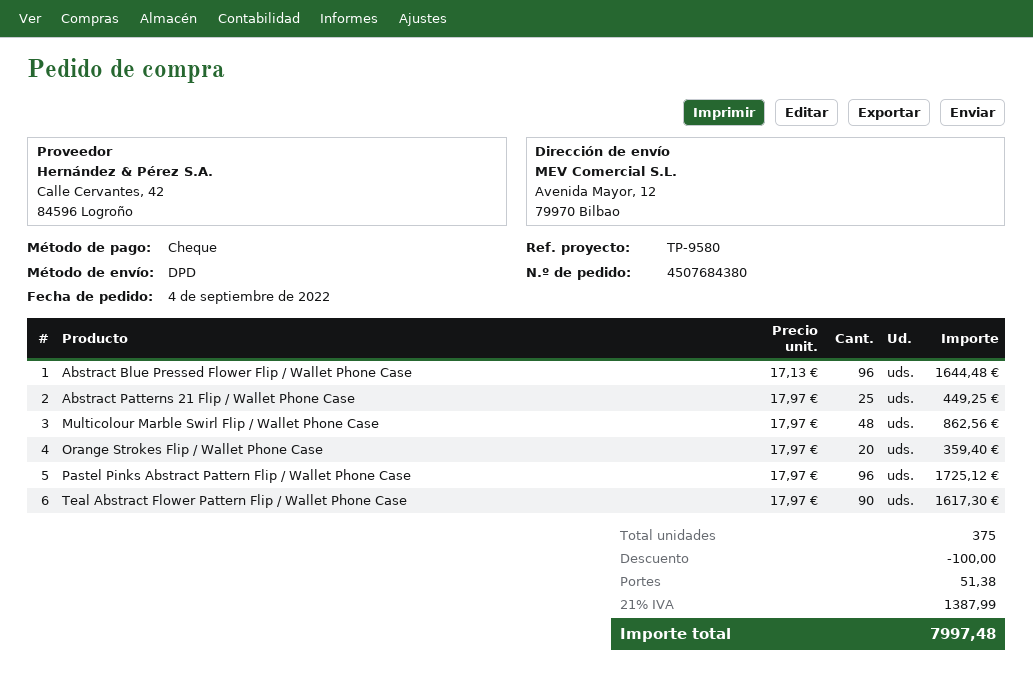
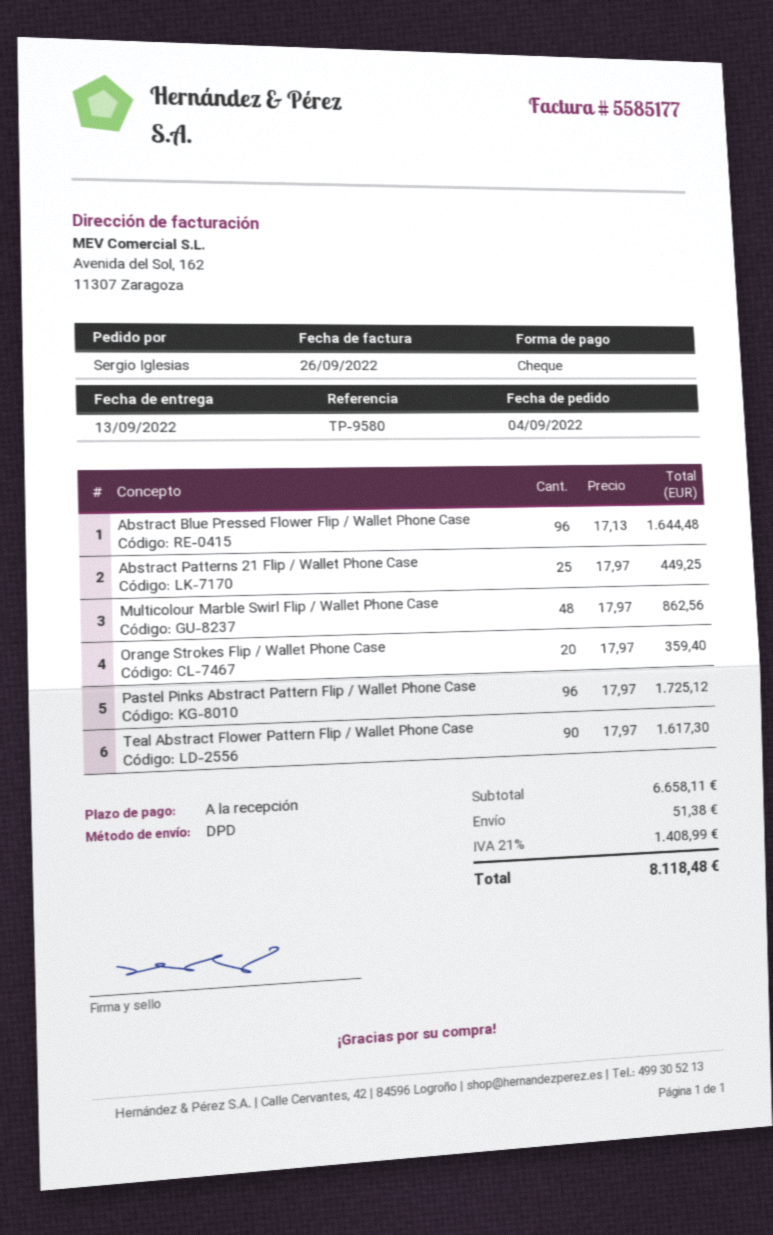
discount: 100.00 -> none
tax: 21% = 1387.99 -> 21% = 1408.99
total: 7997.48 -> 8118.48

